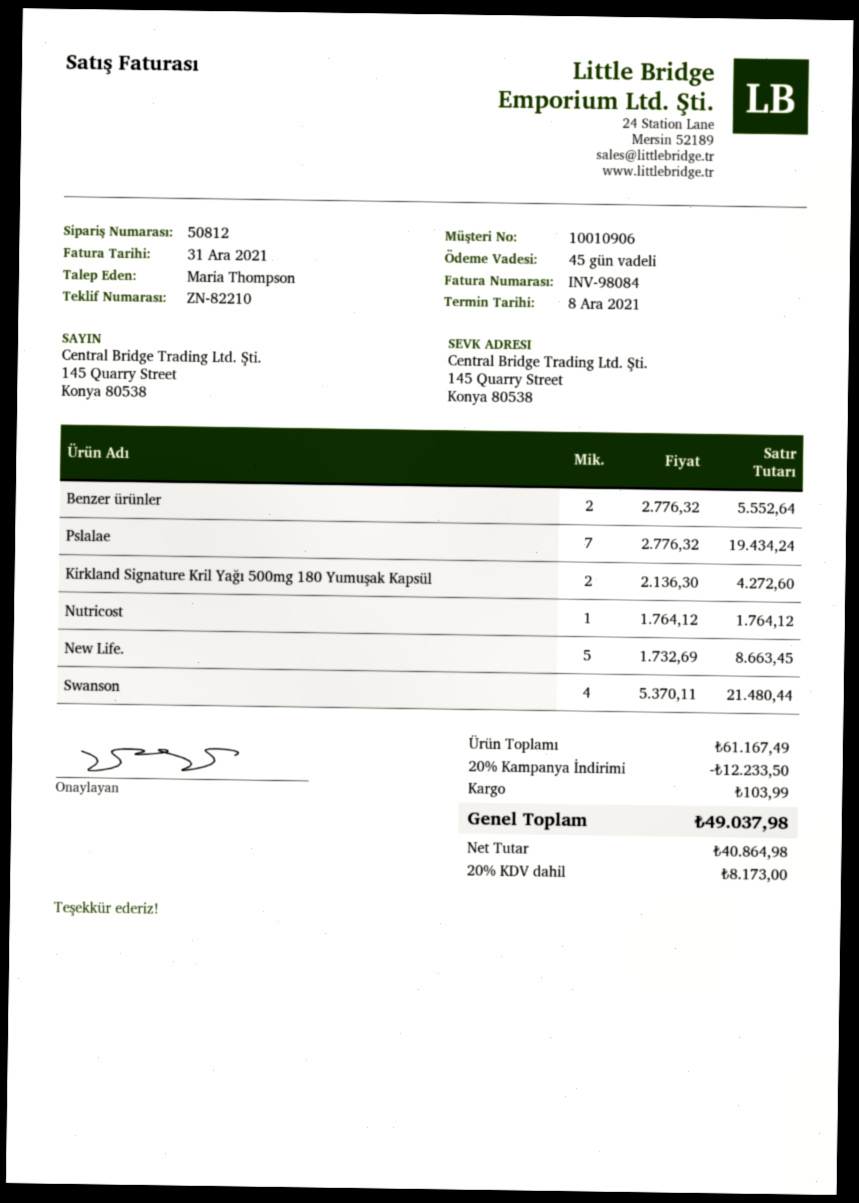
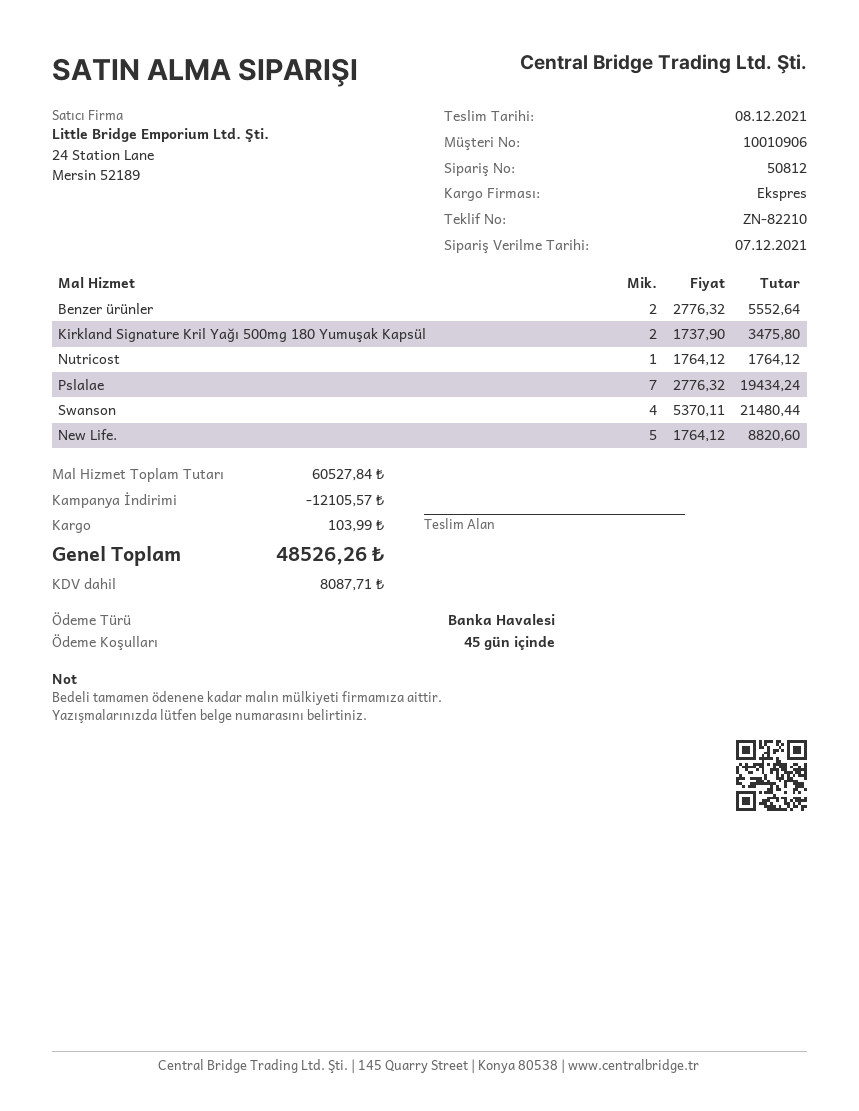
Kirkland Signature Kril Yağı 500mg 180 Yumuşak Kapsül: 2 x 2136.30 = 4272.60 -> 2 x 1737.90 = 3475.80
New Life.: 5 x 1732.69 = 8663.45 -> 5 x 1764.12 = 8820.60
subtotal: 61167.49 -> 60527.84
discount: 12233.50 -> 12105.57
tax: 8173.00 -> 8087.71
total: 49037.98 -> 48526.26

